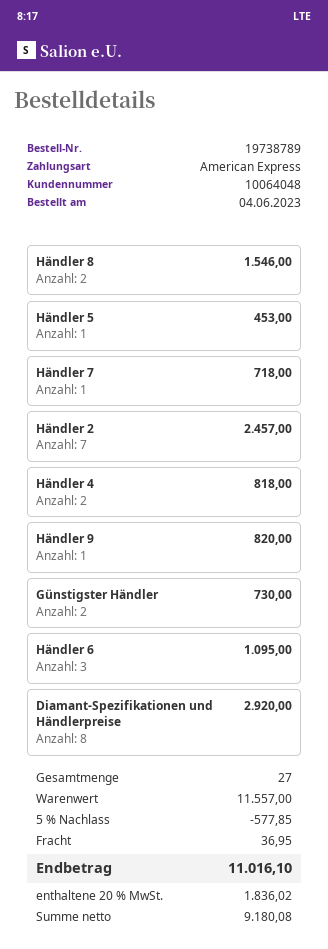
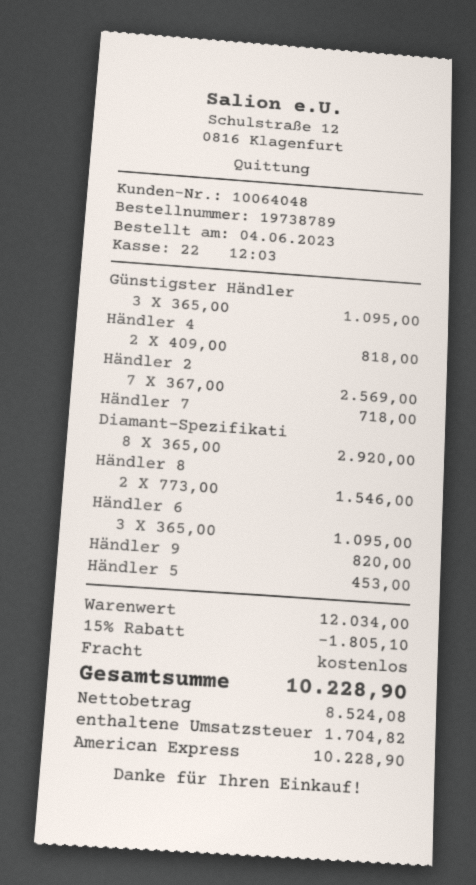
Händler 2: 7 for 2457.00 -> 7 for 2569.00
Günstigster Händler: 2 for 730.00 -> 3 for 1095.00
subtotal: 11557.00 -> 12034.00
discount: 5% = 577.85 -> 15% = 1805.10
shipping: 36.95 -> 0.00
net: 9180.08 -> 8524.08
tax: 1836.02 -> 1704.82
total: 11016.10 -> 10228.90

